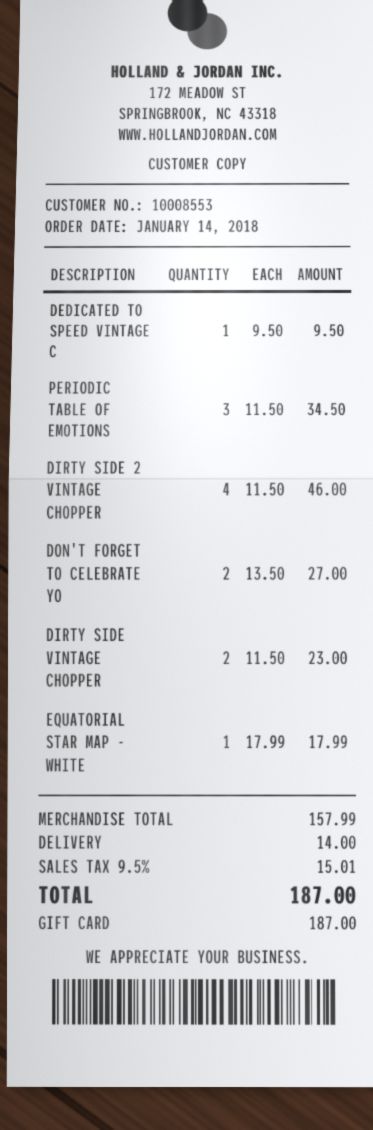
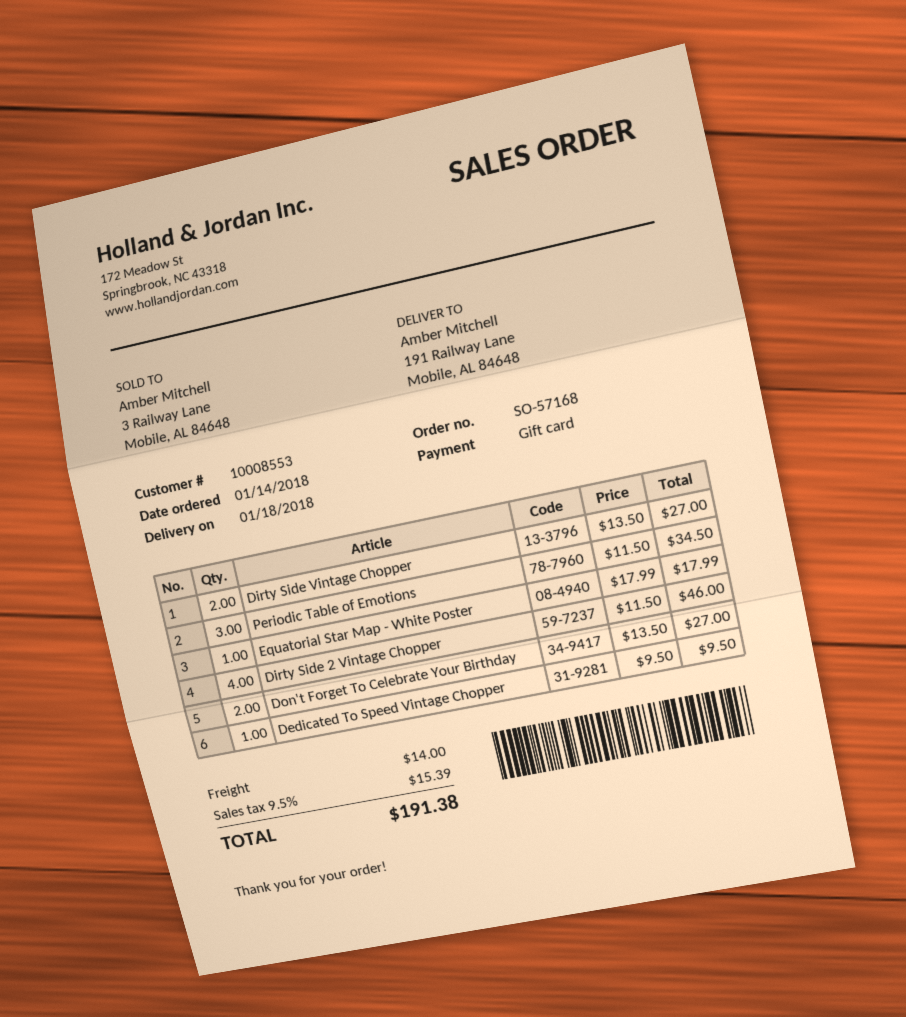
DIRTY SIDE VINTAGE CHOPPER: 2 x 11.50 = 23.00 -> 2 x 13.50 = 27.00
tax: 9.5% = 15.01 -> 9.5% = 15.39
total: 187.00 -> 191.38

